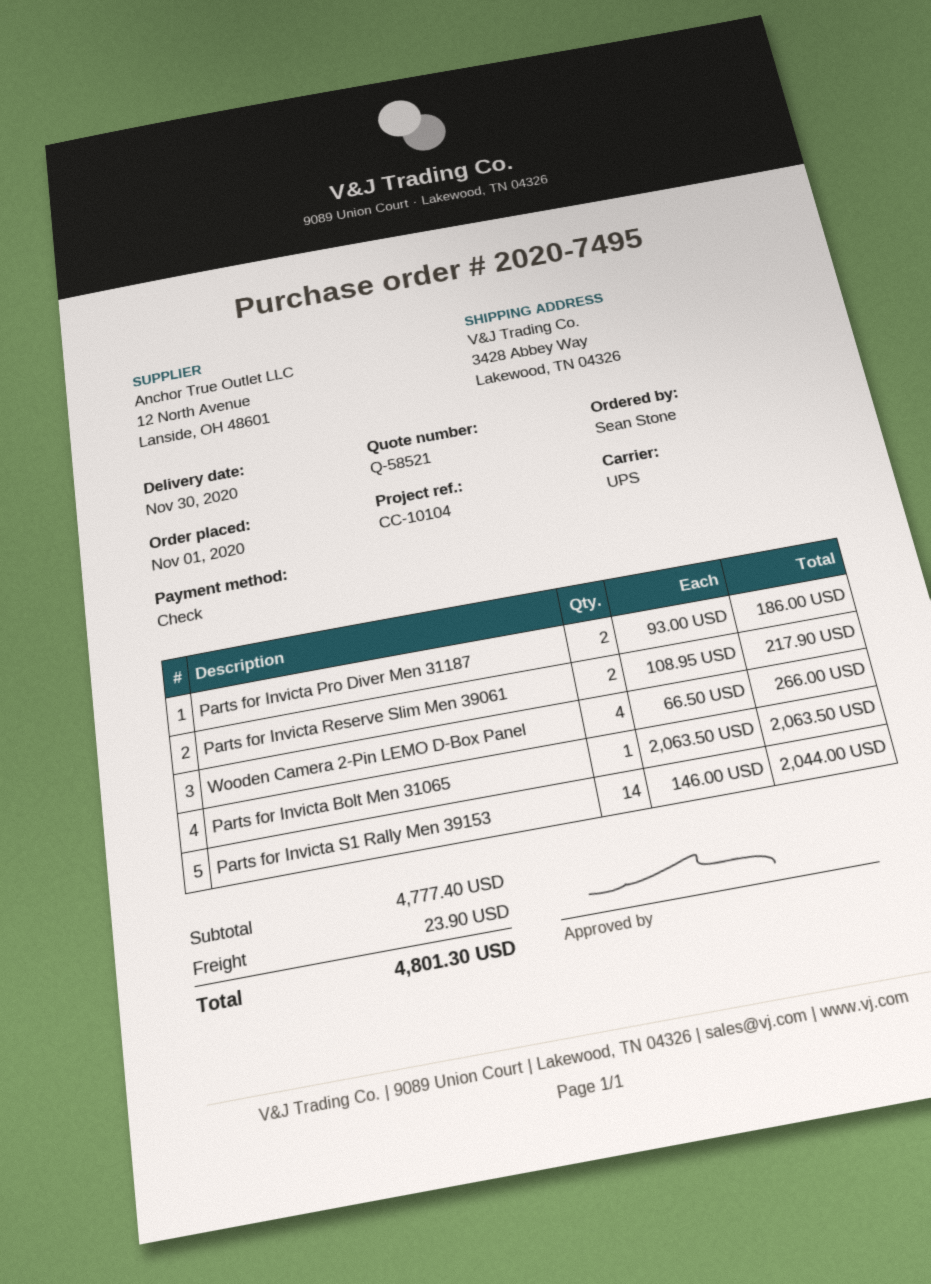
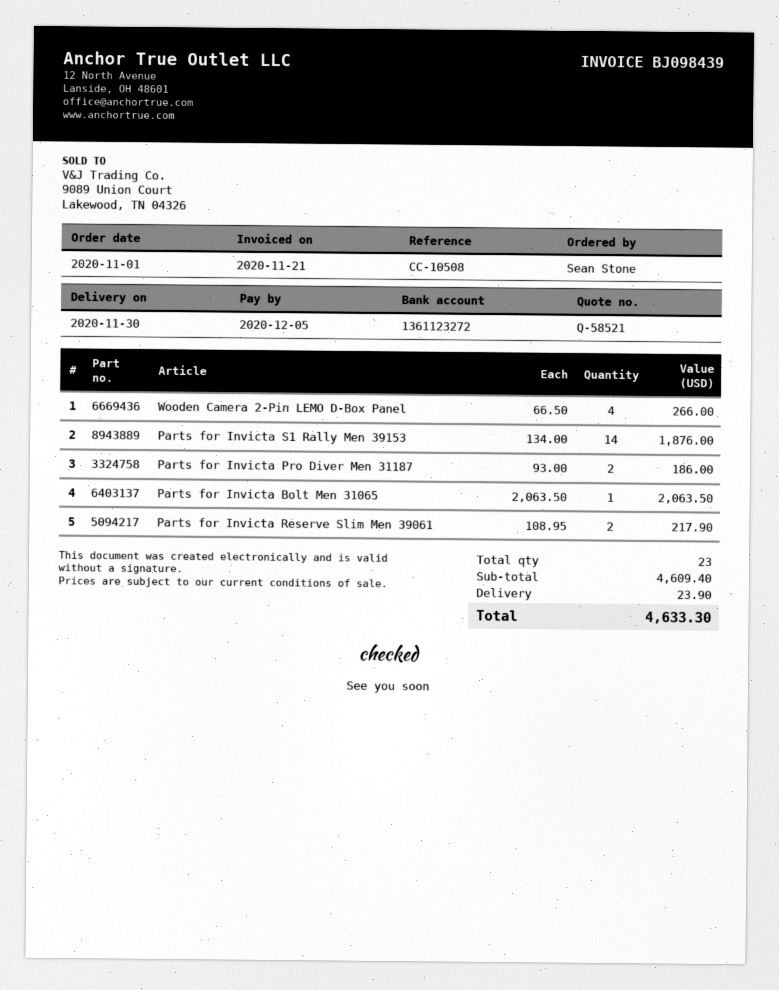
reference: CC-10104 -> CC-10508
Parts for Invicta S1 Rally Men 39153: 14 x 146.00 = 2044.00 -> 14 x 134.00 = 1876.00
subtotal: 4777.40 -> 4609.40
total: 4801.30 -> 4633.30

